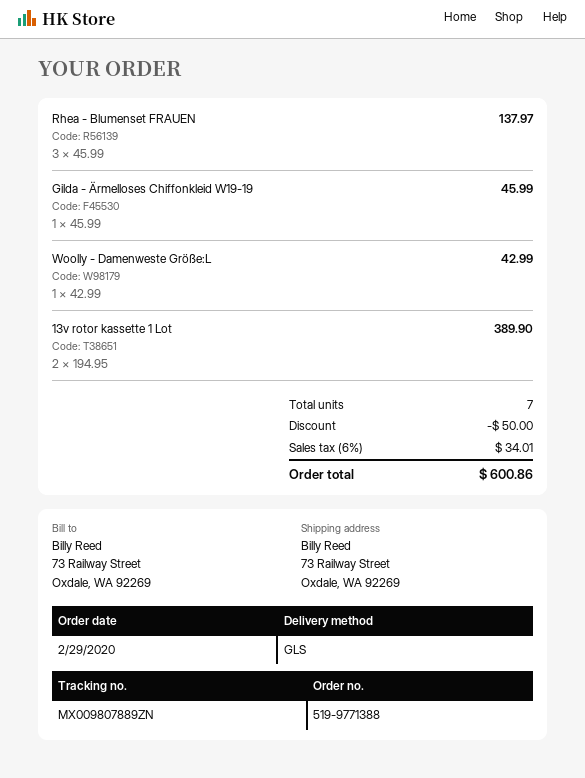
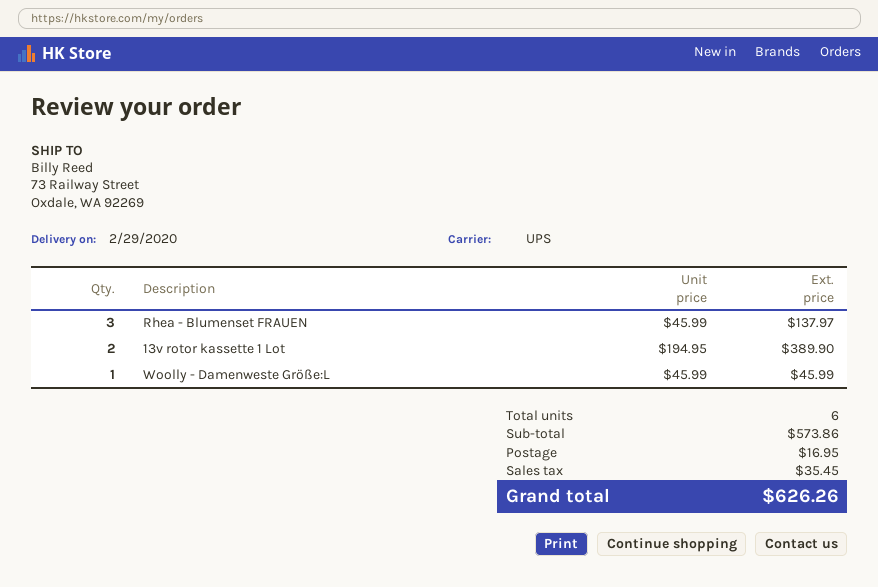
shipping method: GLS -> UPS
Gilda - Ärmelloses Chiffonkleid W19-19: 1 x 45.99 = 45.99 -> none
Woolly - Damenweste Größe:L: 1 x 42.99 = 42.99 -> 1 x 45.99 = 45.99
total quantity: 7 -> 6
discount: 50.00 -> none
shipping: none -> 16.95
tax: 34.01 -> 35.45
total: 600.86 -> 626.26

